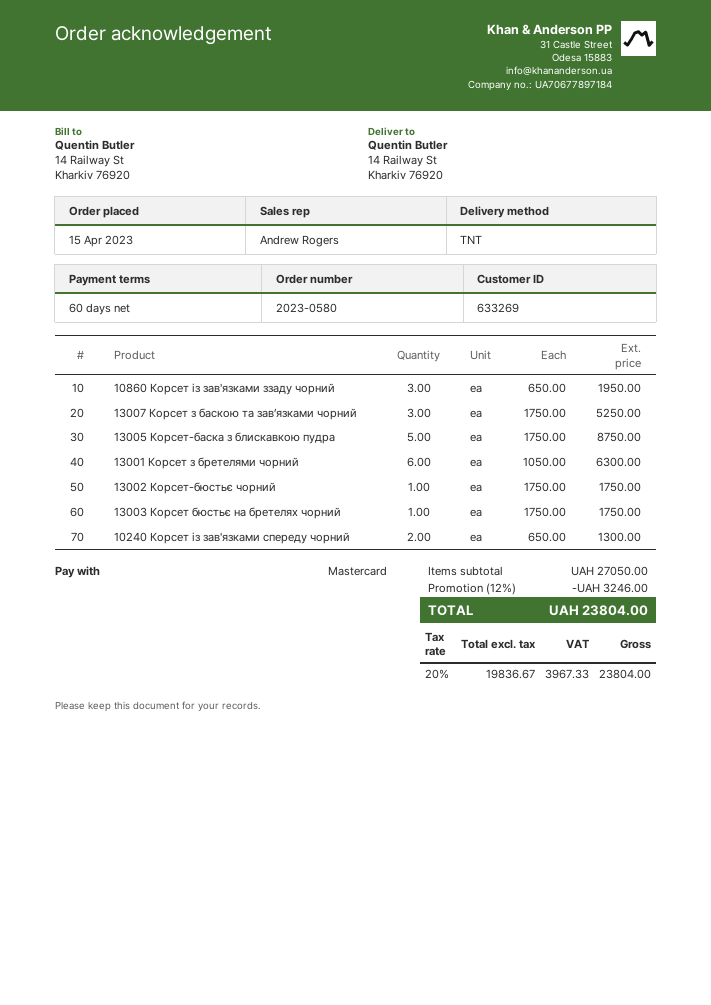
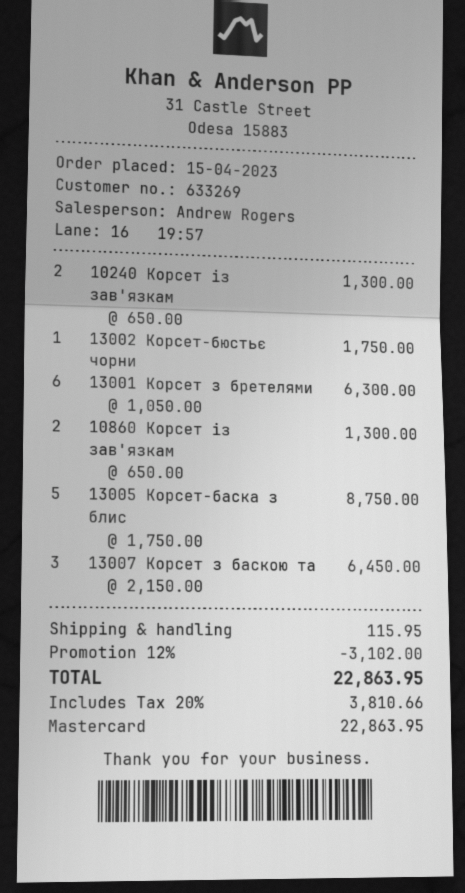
10860 Корсет із зав'язками ззаду чорний: 3 x 650.00 = 1950.00 -> 2 x 650.00 = 1300.00
13007 Корсет з баскою та завʼязками чорний: 3 x 1750.00 = 5250.00 -> 3 x 2150.00 = 6450.00
13003 Корсет бюстьє на бретелях чорний: 1 x 1750.00 = 1750.00 -> none
discount: 12% = 3246.00 -> 12% = 3102.00
shipping: none -> 115.95
tax: 20% = 3967.33 -> 20% = 3810.66
total: 23804.00 -> 22863.95

